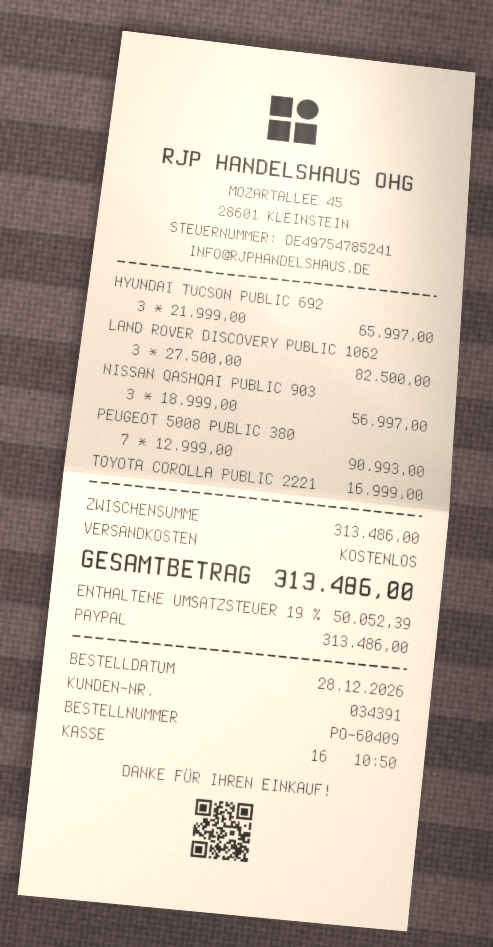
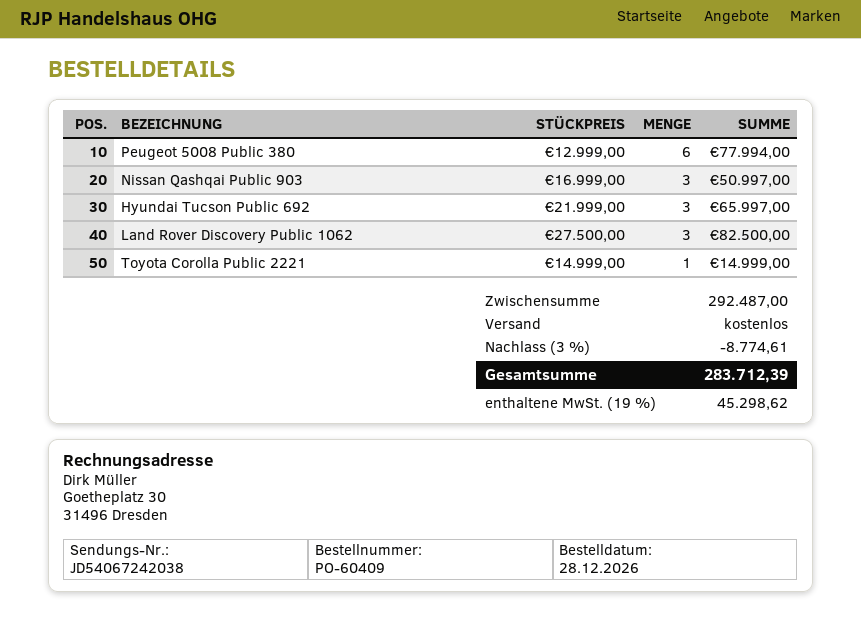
NISSAN QASHQAI PUBLIC 903: 3 x 18999.00 = 56997.00 -> 3 x 16999.00 = 50997.00
PEUGEOT 5008 PUBLIC 380: 7 x 12999.00 = 90993.00 -> 6 x 12999.00 = 77994.00
TOYOTA COROLLA PUBLIC 2221: 1 x 16999.00 = 16999.00 -> 1 x 14999.00 = 14999.00
subtotal: 313486.00 -> 292487.00
discount: none -> 3% = 8774.61
tax: 19% = 50052.39 -> 19% = 45298.62
total: 313486.00 -> 283712.39

